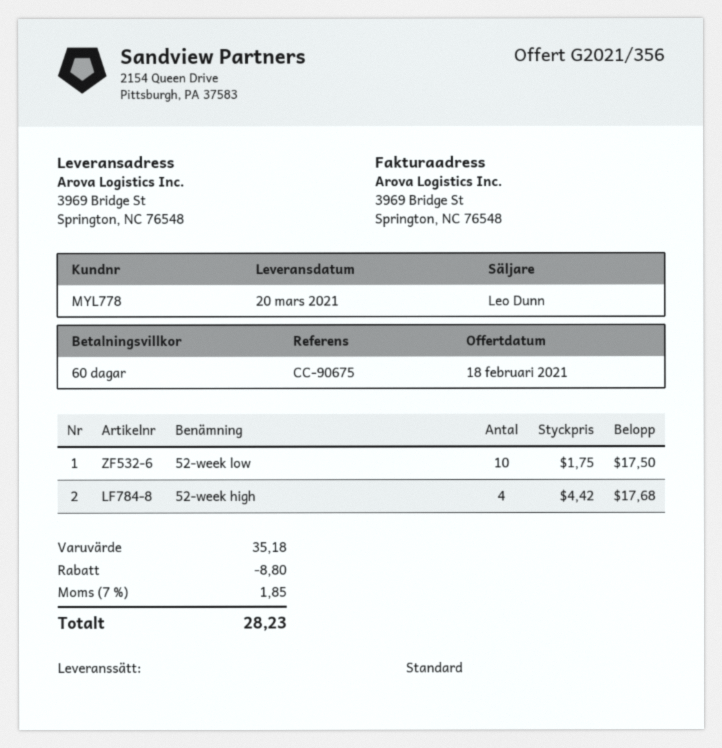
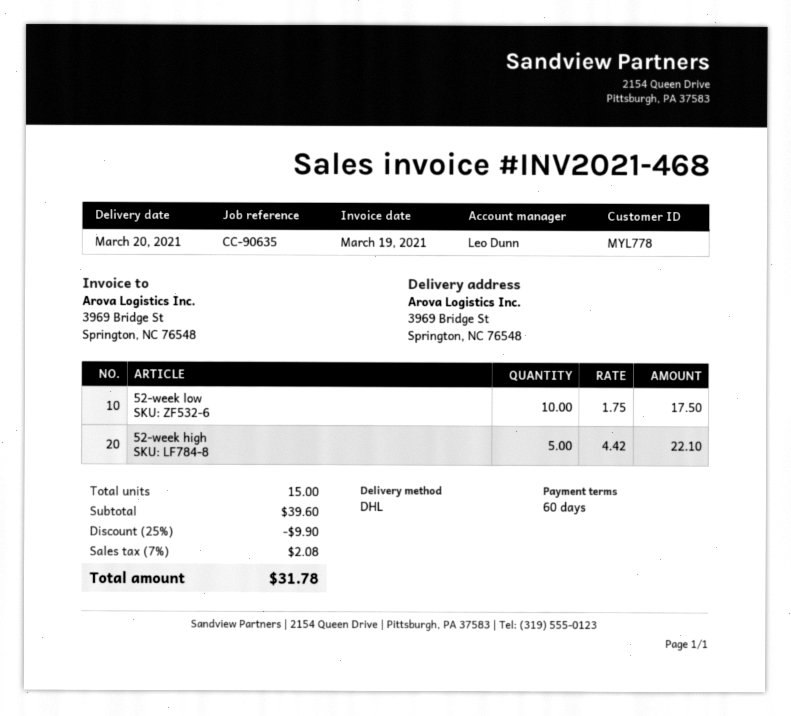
reference: CC-90675 -> CC-90635
shipping method: standard -> DHL
52-week high: 4 x 4.42 = 17.68 -> 5 x 4.42 = 22.10
subtotal: 35.18 -> 39.60
discount: 8.80 -> 9.90
tax: 7% = 1.85 -> 7% = 2.08
total: 28.23 -> 31.78

